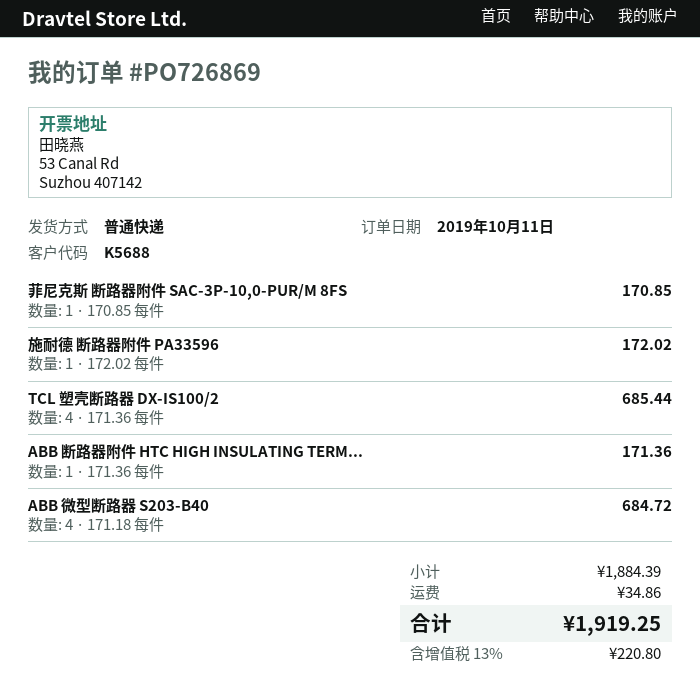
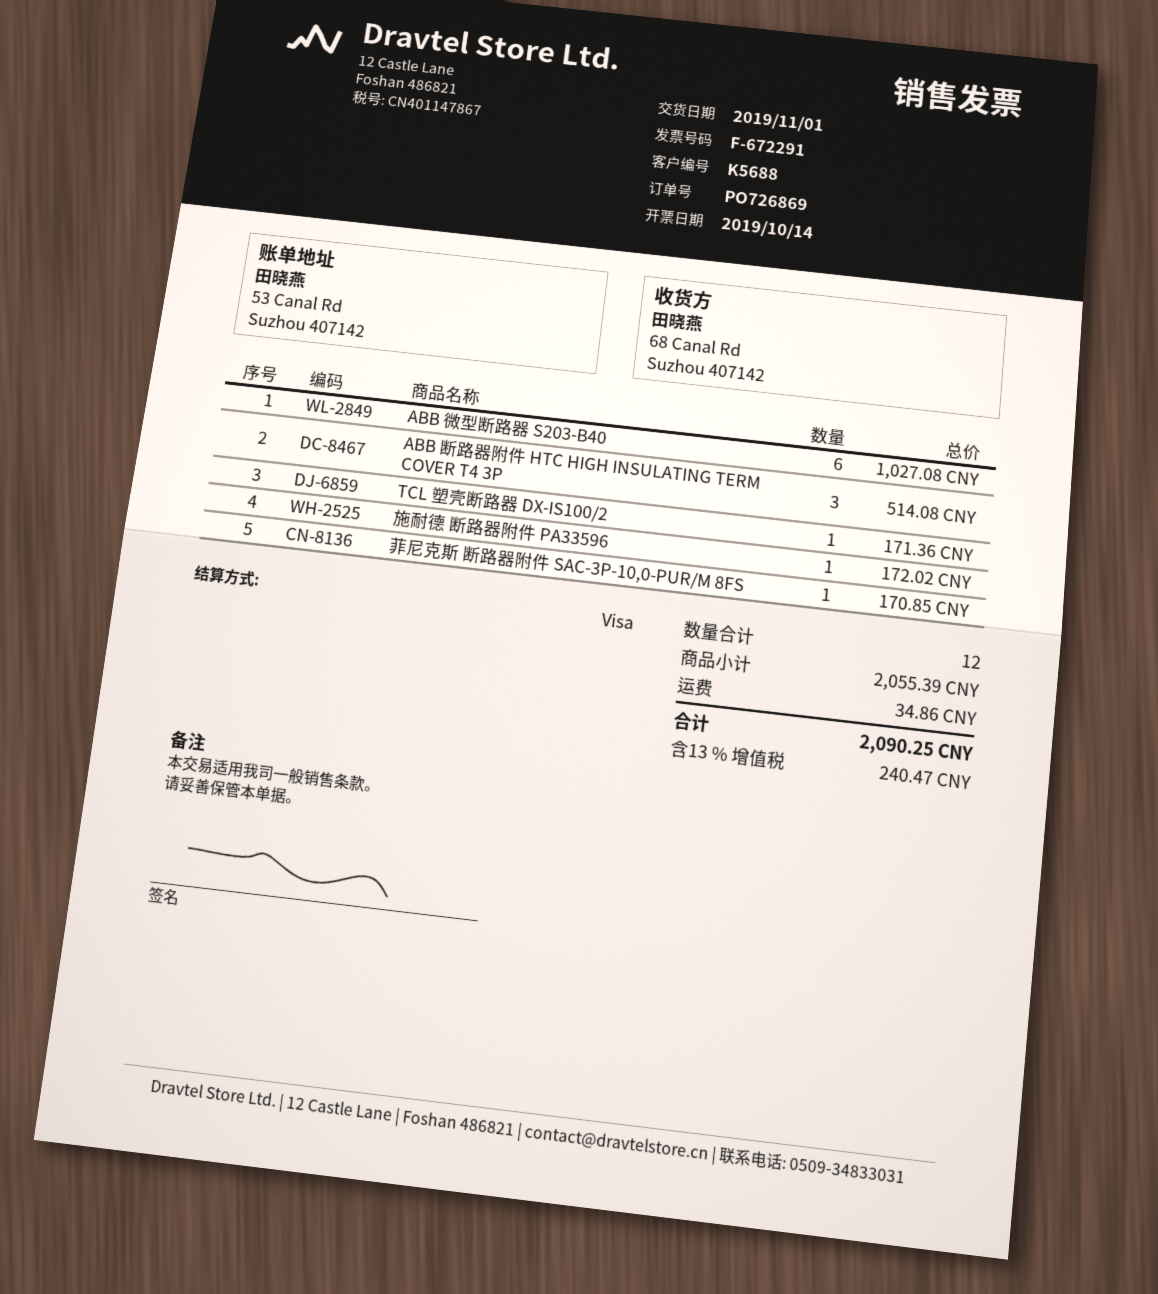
TCL 塑壳断路器 DX-IS100/2: 4 for 685.44 -> 1 for 171.36
ABB 断路器附件 HTC HIGH INSULATING TERM...: 1 for 171.36 -> 3 for 514.08
ABB 微型断路器 S203-B40: 4 for 684.72 -> 6 for 1027.08
subtotal: 1884.39 -> 2055.39
tax: 13% = 220.80 -> 13% = 240.47
total: 1919.25 -> 2090.25

